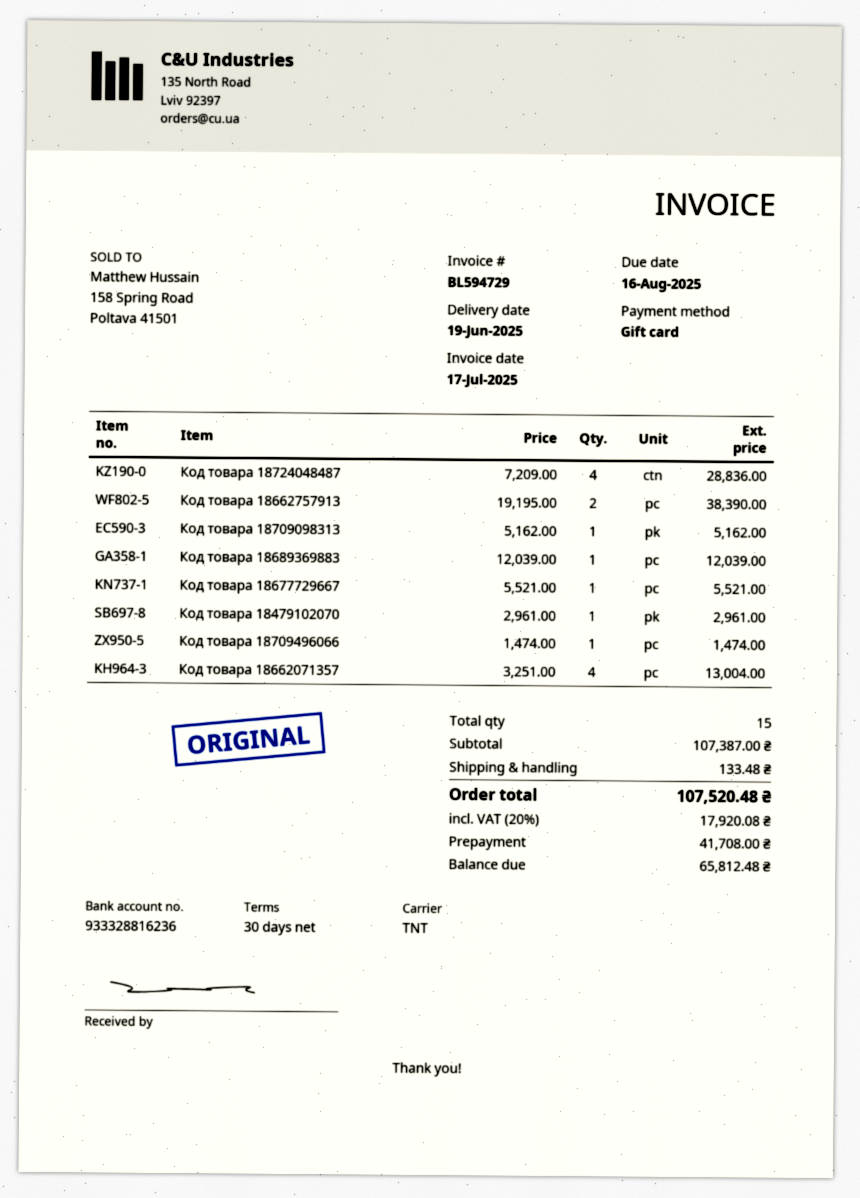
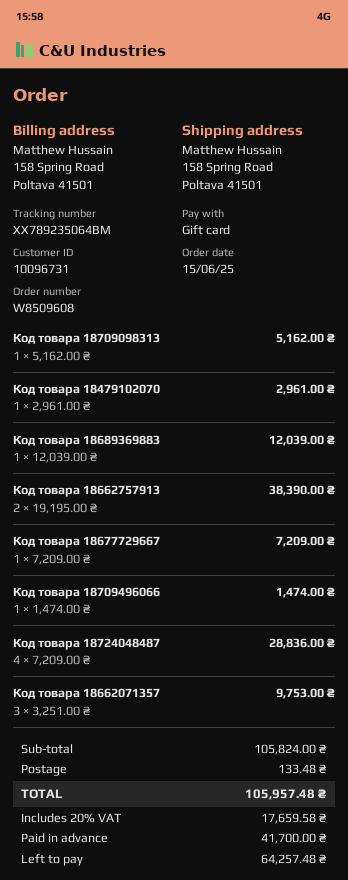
Код товара 18677729667: 1 x 5521.00 = 5521.00 -> 1 x 7209.00 = 7209.00
Код товара 18662071357: 4 x 3251.00 = 13004.00 -> 3 x 3251.00 = 9753.00
subtotal: 107387.00 -> 105824.00
tax: 20% = 17920.08 -> 20% = 17659.58
total: 107520.48 -> 105957.48
deposit: 41708.00 -> 41700.00
balance: 65812.48 -> 64257.48

